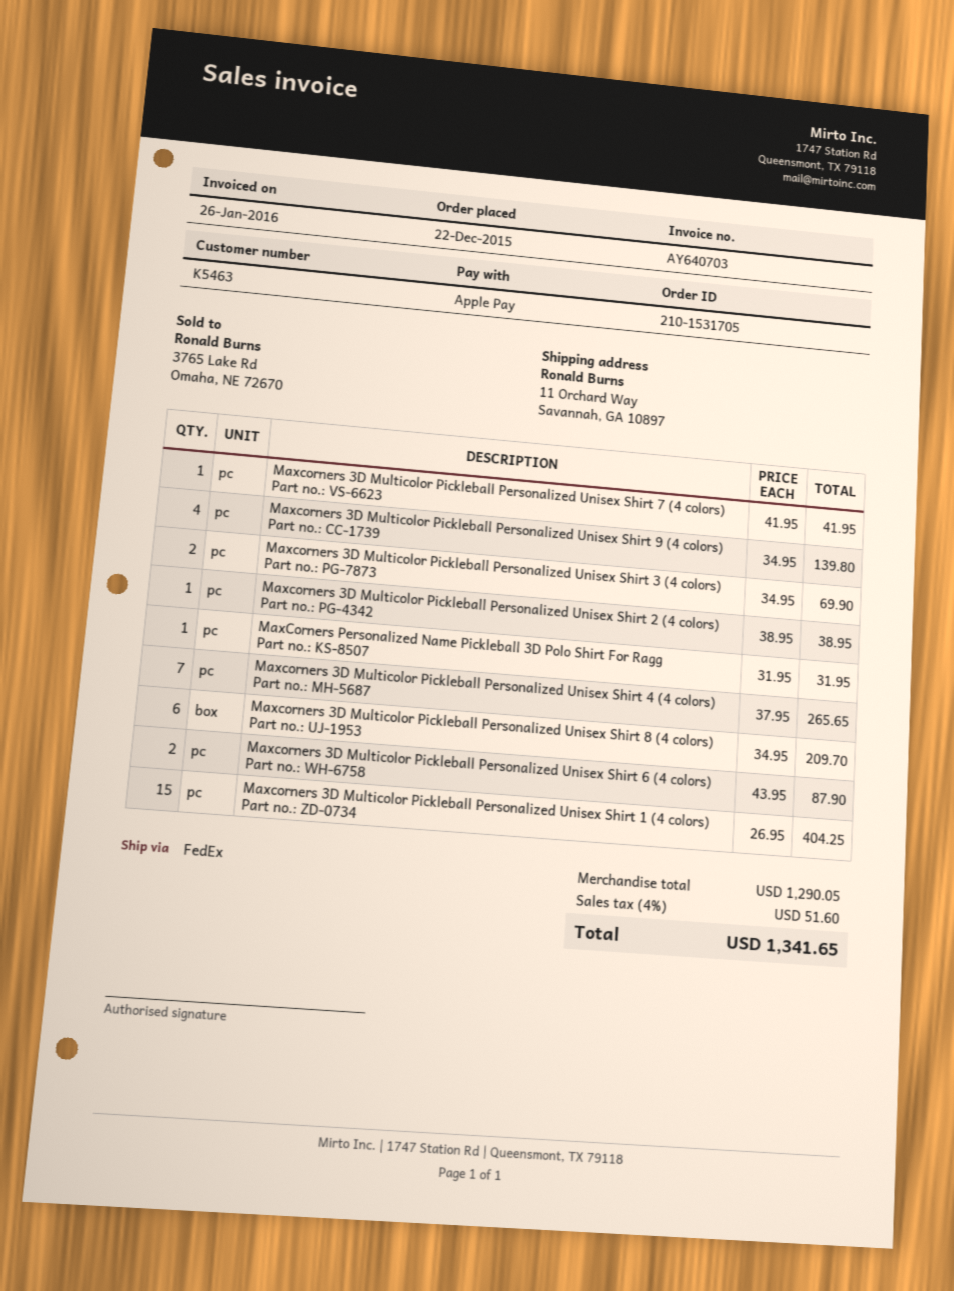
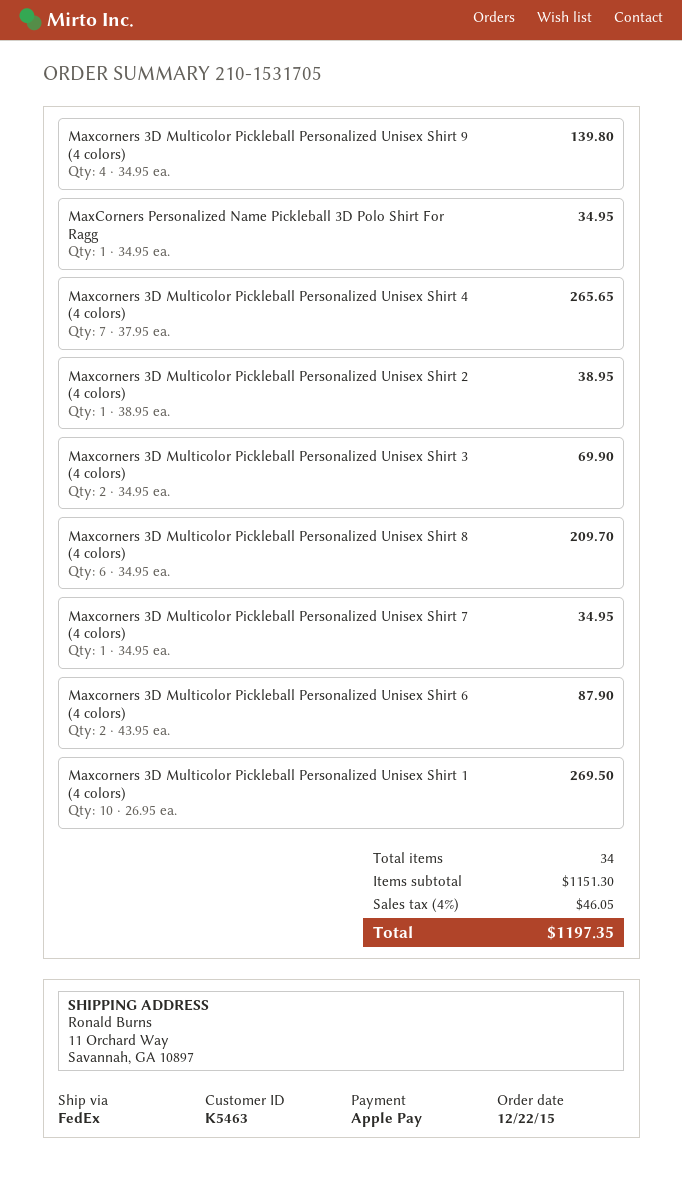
Maxcorners 3D Multicolor Pickleball Personalized Unisex Shirt 7 (4 colors): 1 x 41.95 = 41.95 -> 1 x 34.95 = 34.95
MaxCorners Personalized Name Pickleball 3D Polo Shirt For Ragg: 1 x 31.95 = 31.95 -> 1 x 34.95 = 34.95
Maxcorners 3D Multicolor Pickleball Personalized Unisex Shirt 1 (4 colors): 15 x 26.95 = 404.25 -> 10 x 26.95 = 269.50
subtotal: 1290.05 -> 1151.30
tax: 4% = 51.60 -> 4% = 46.05
total: 1341.65 -> 1197.35

